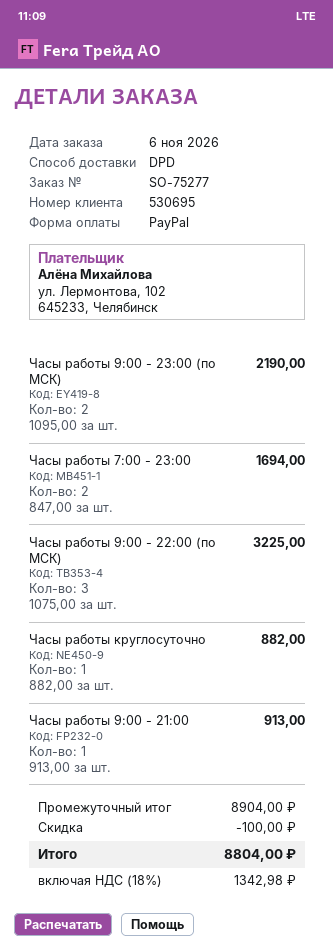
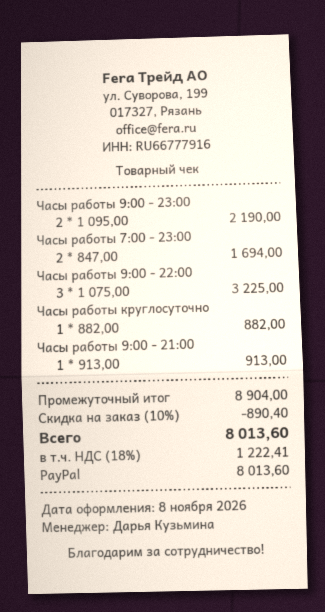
order date: 2026-11-06 -> 2026-11-08
discount: 100.00 -> 890.40
tax: 18% = 1342.98 -> 18% = 1222.41
total: 8804.00 -> 8013.60

